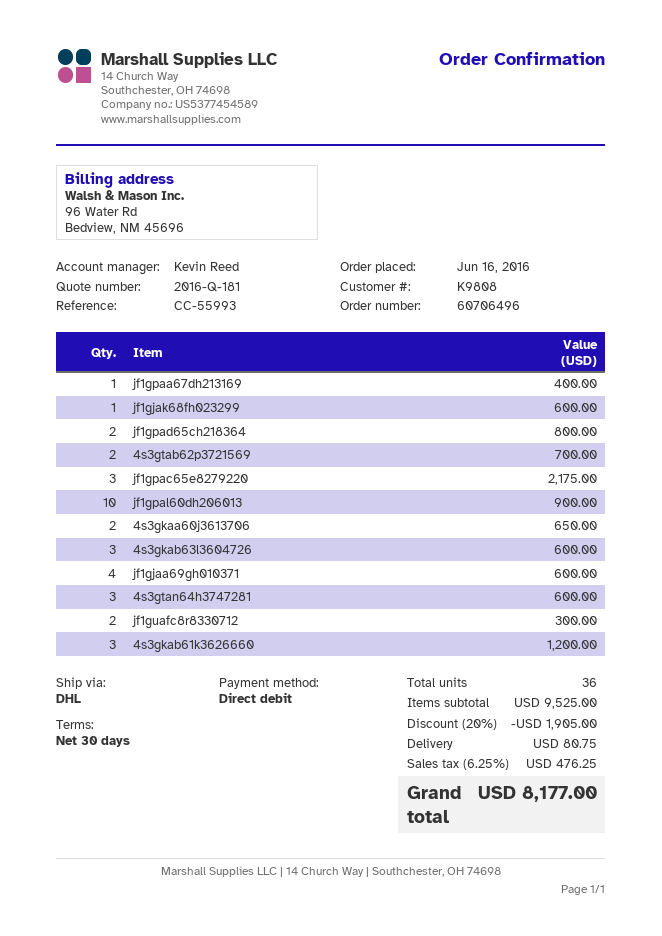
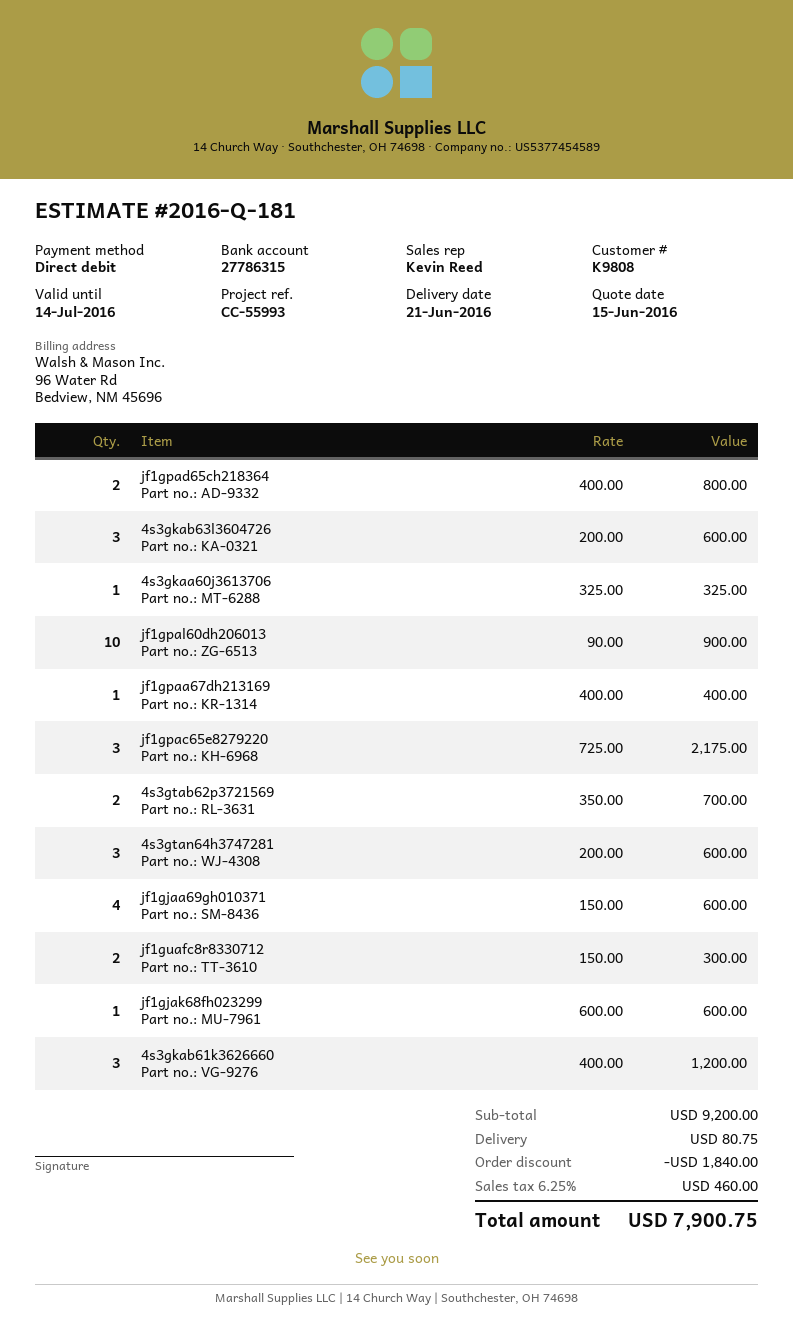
4s3gkaa60j3613706: 2 for 650.00 -> 1 for 325.00
subtotal: 9525.00 -> 9200.00
discount: 1905.00 -> 1840.00
tax: 6.25% = 476.25 -> 6.25% = 460.00
total: 8177.00 -> 7900.75

